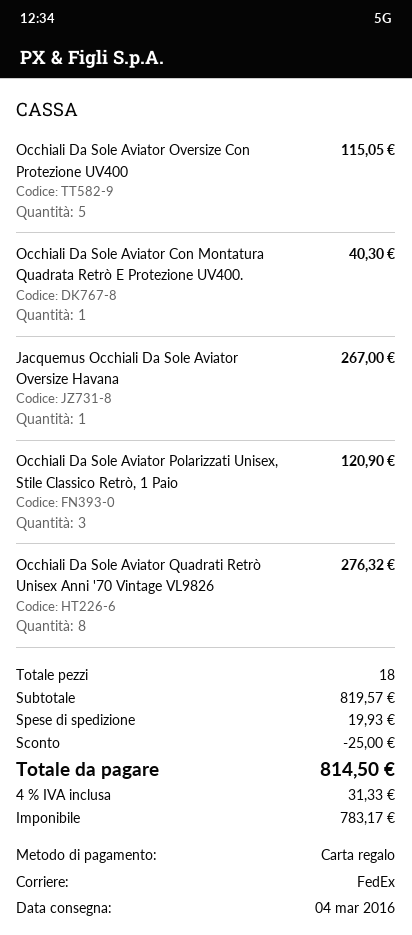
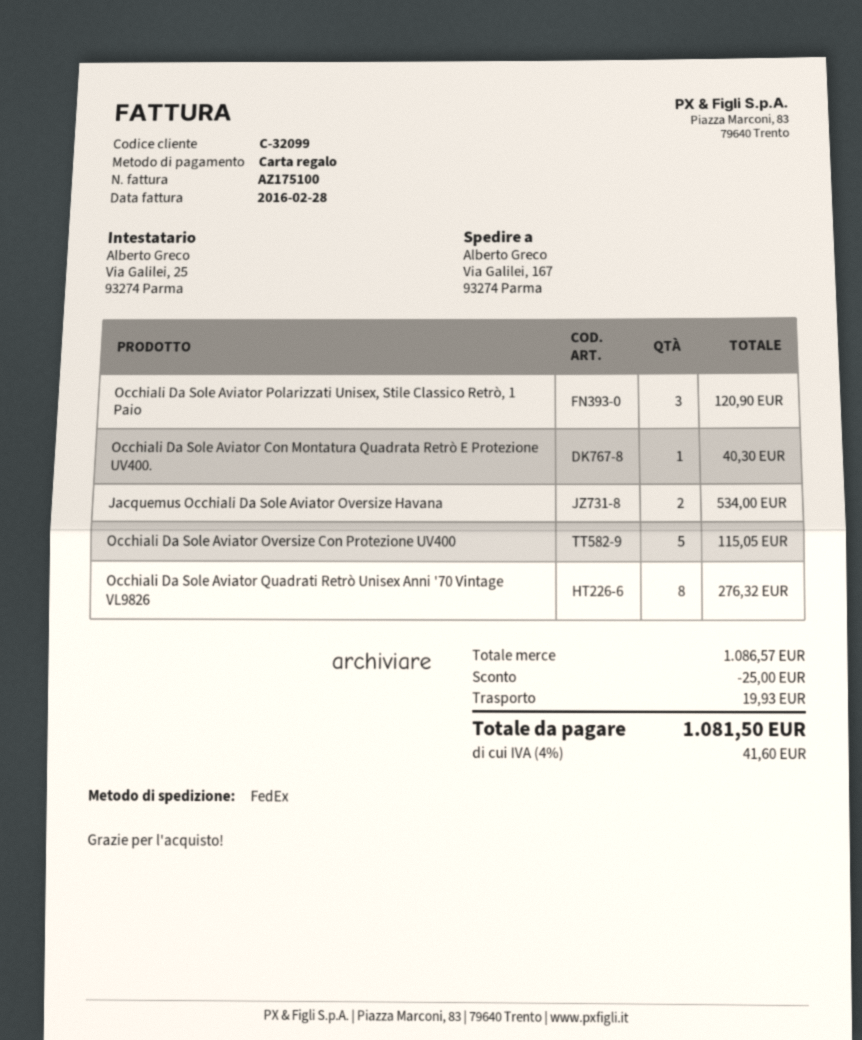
Jacquemus Occhiali Da Sole Aviator Oversize Havana: 1 for 267.00 -> 2 for 534.00
subtotal: 819.57 -> 1086.57
tax: 4% = 31.33 -> 4% = 41.60
total: 814.50 -> 1081.50

